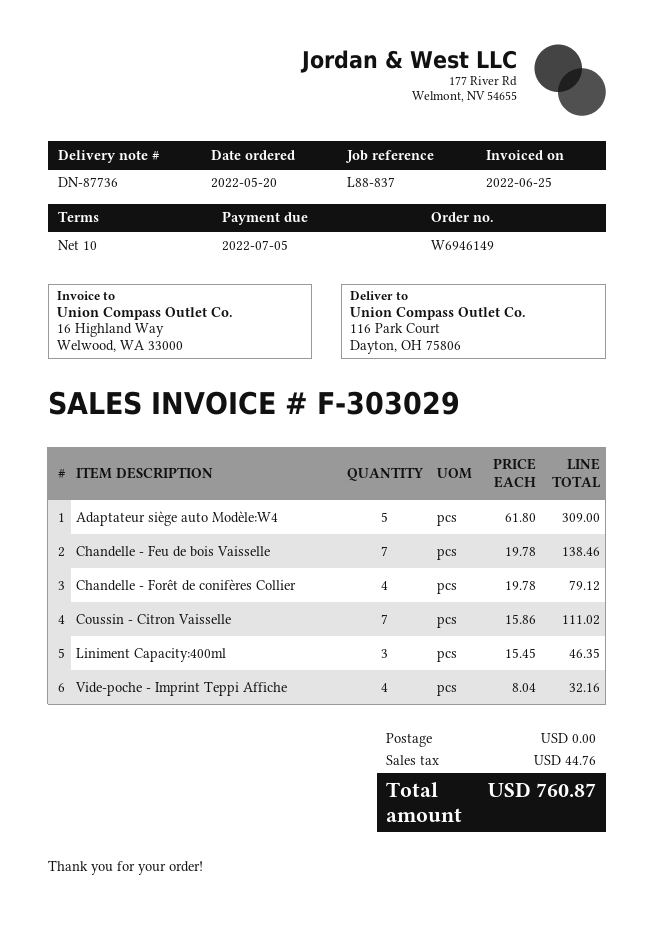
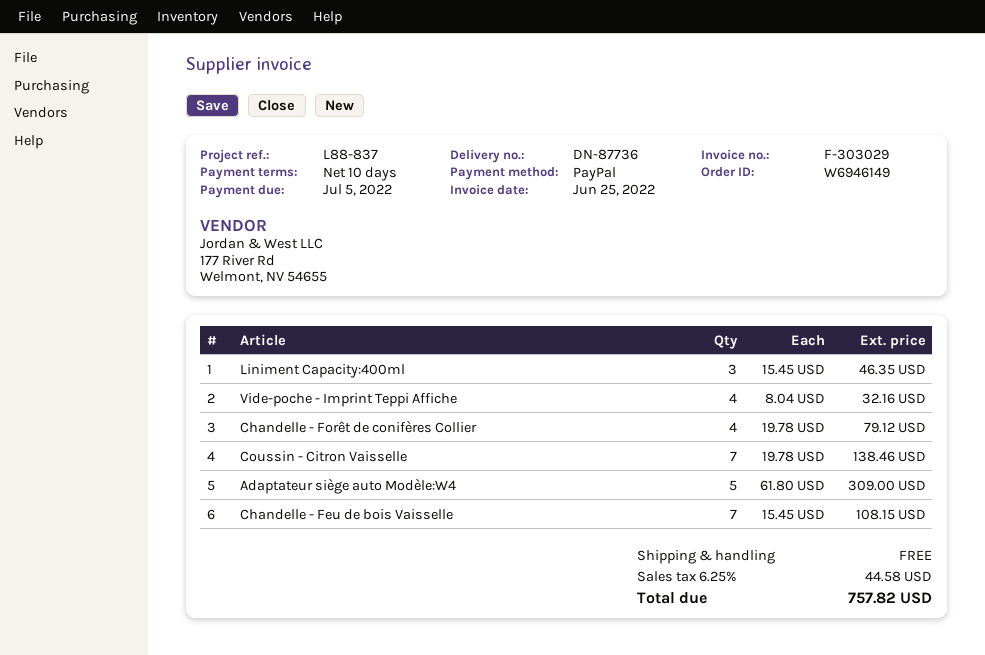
Chandelle - Feu de bois Vaisselle: 7 x 19.78 = 138.46 -> 7 x 15.45 = 108.15
Coussin - Citron Vaisselle: 7 x 15.86 = 111.02 -> 7 x 19.78 = 138.46
tax: 44.76 -> 44.58
total: 760.87 -> 757.82

